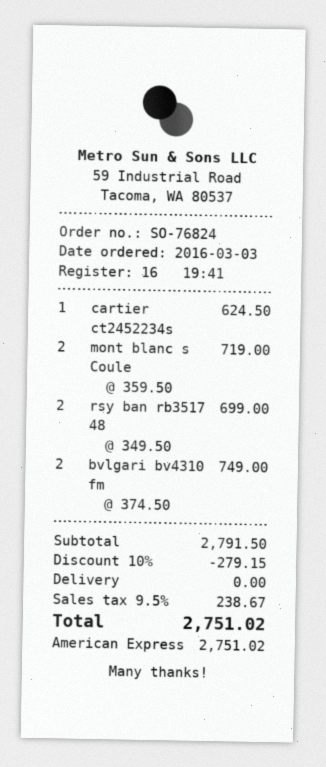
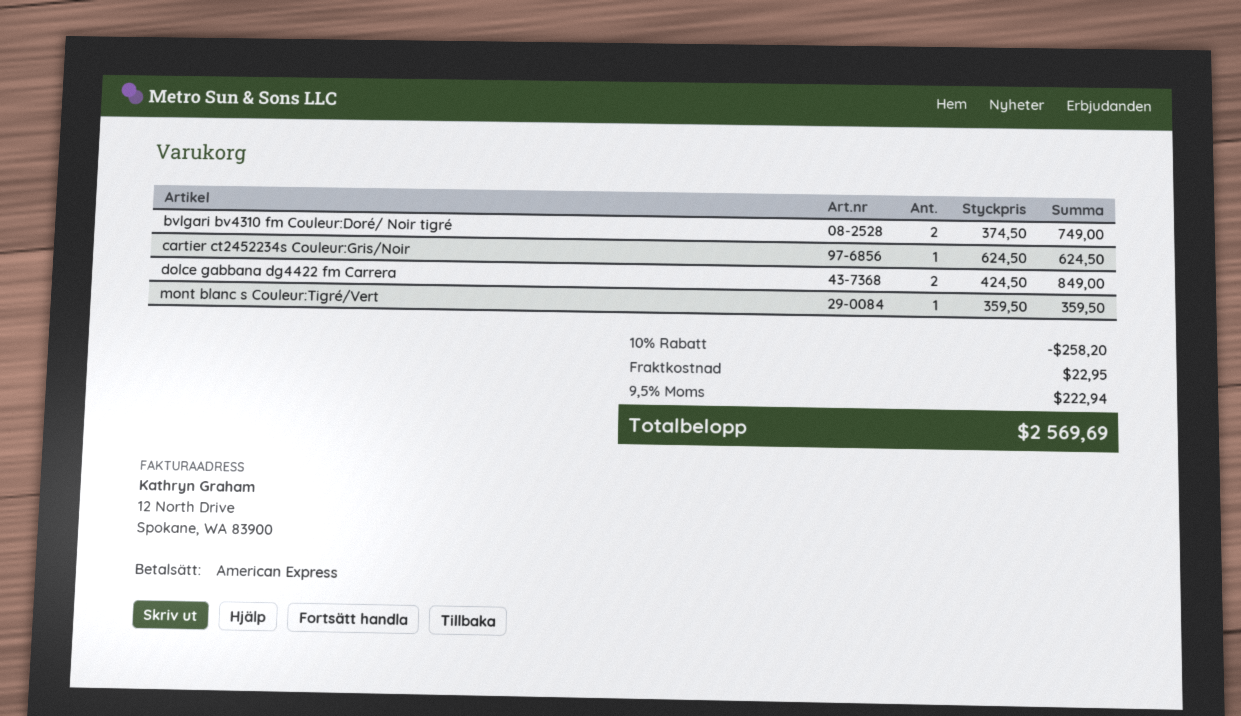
mont blanc s Coule: 2 x 359.50 = 719.00 -> 1 x 359.50 = 359.50
rsy ban rb3517 48: 2 x 349.50 = 699.00 -> none
dolce gabbana dg4422 fm Carrera: none -> 2 x 424.50 = 849.00
discount: 10% = 279.15 -> 10% = 258.20
shipping: 0.00 -> 22.95
tax: 9.5% = 238.67 -> 9.5% = 222.94
total: 2751.02 -> 2569.69

